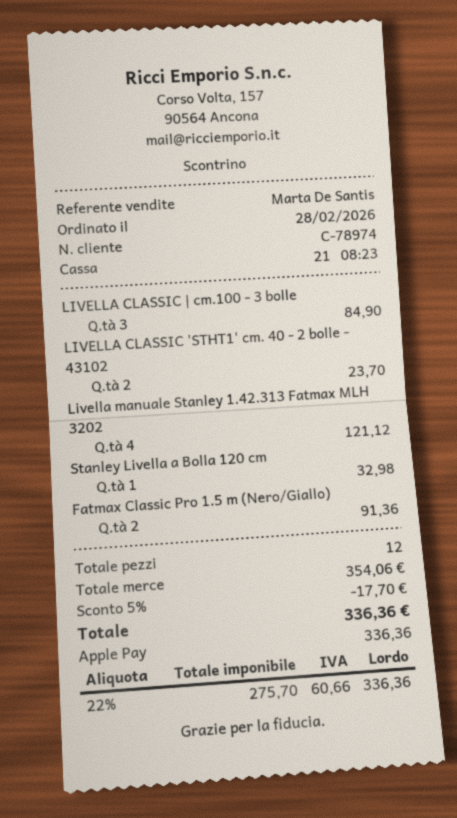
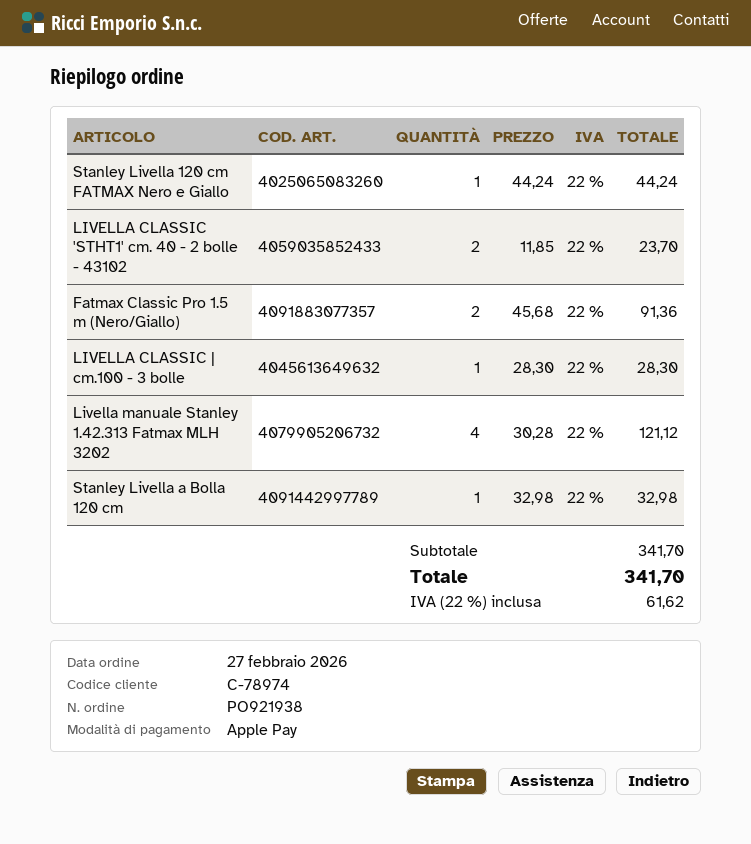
order date: 2026-02-28 -> 2026-02-27
LIVELLA CLASSIC | cm.100 - 3 bolle: 3 for 84.90 -> 1 for 28.30
Stanley Livella 120 cm FATMAX Nero e Giallo: none -> 1 for 44.24
subtotal: 354.06 -> 341.70
discount: 5% = 17.70 -> none
tax: 22% = 60.66 -> 22% = 61.62
total: 336.36 -> 341.70

